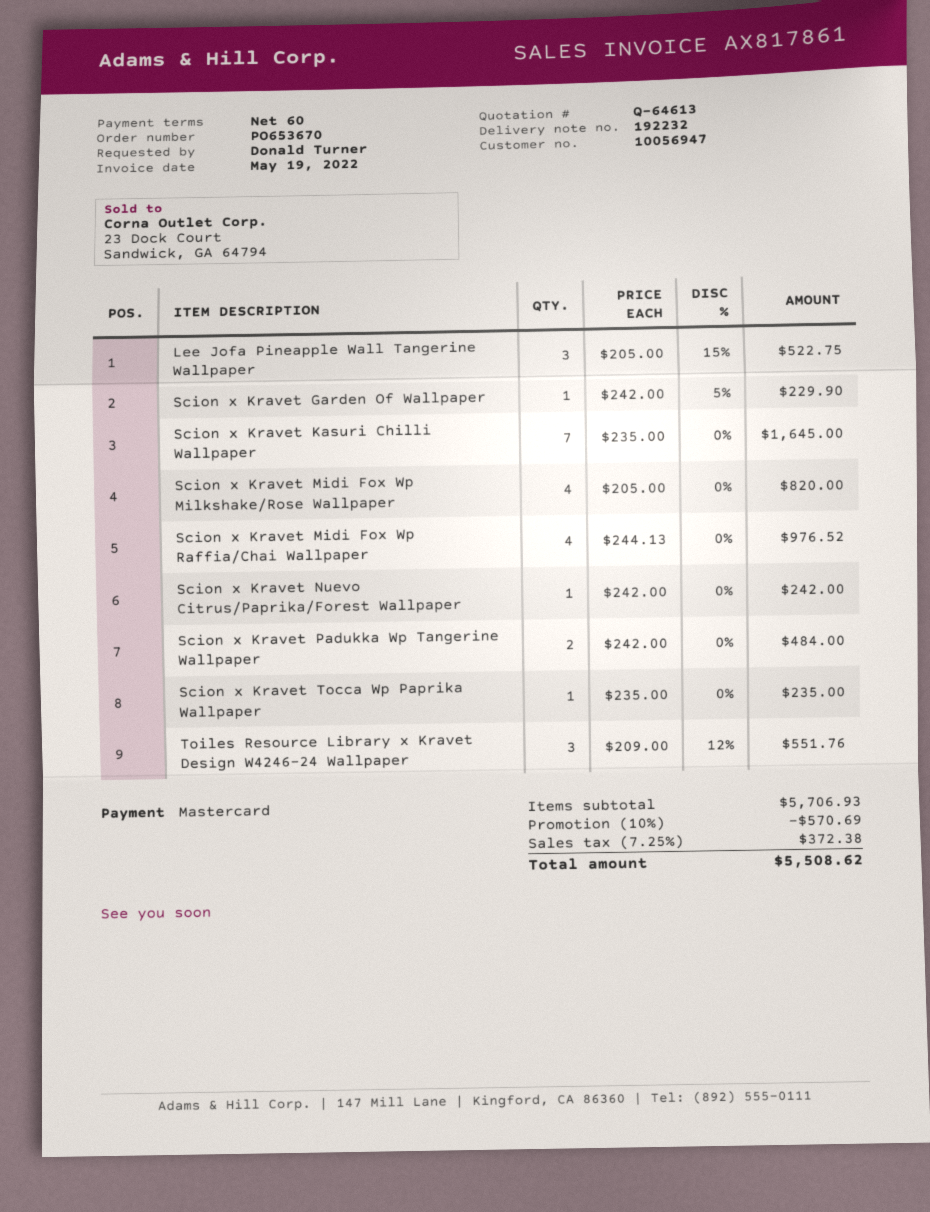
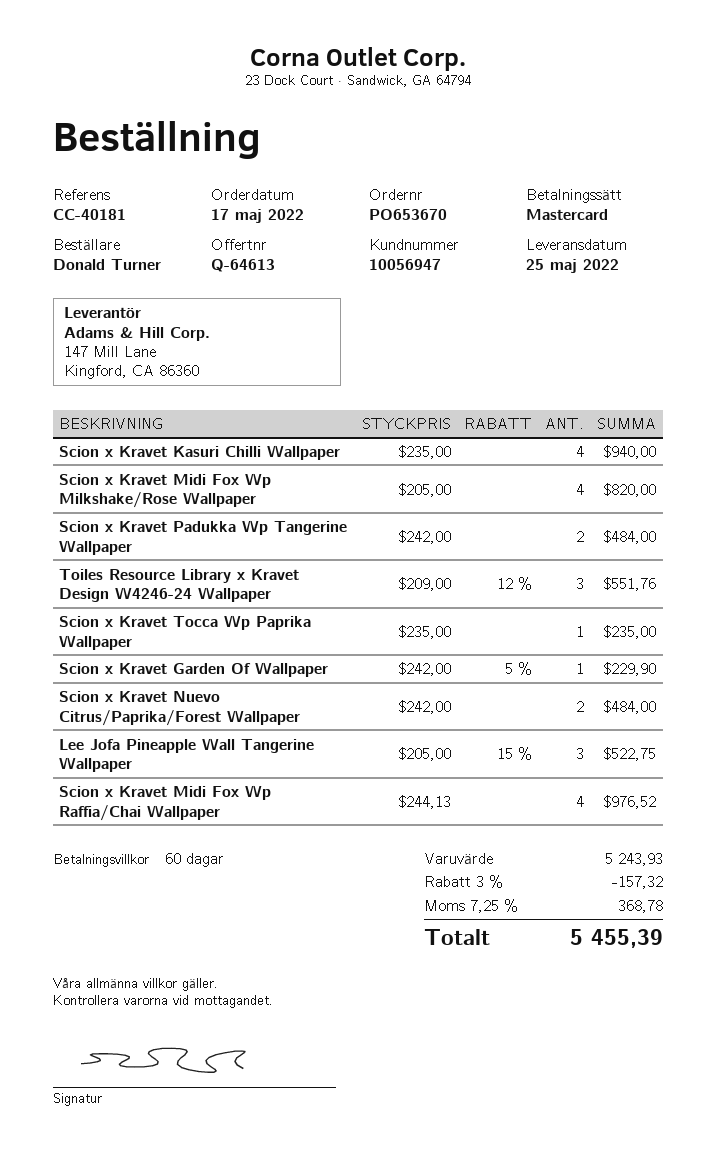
Scion x Kravet Kasuri Chilli Wallpaper: 7 x 235.00 = 1645.00 -> 4 x 235.00 = 940.00
Scion x Kravet Nuevo Citrus/Paprika/Forest Wallpaper: 1 x 242.00 = 242.00 -> 2 x 242.00 = 484.00
subtotal: 5706.93 -> 5243.93
discount: 10% = 570.69 -> 3% = 157.32
tax: 7.25% = 372.38 -> 7.25% = 368.78
total: 5508.62 -> 5455.39

